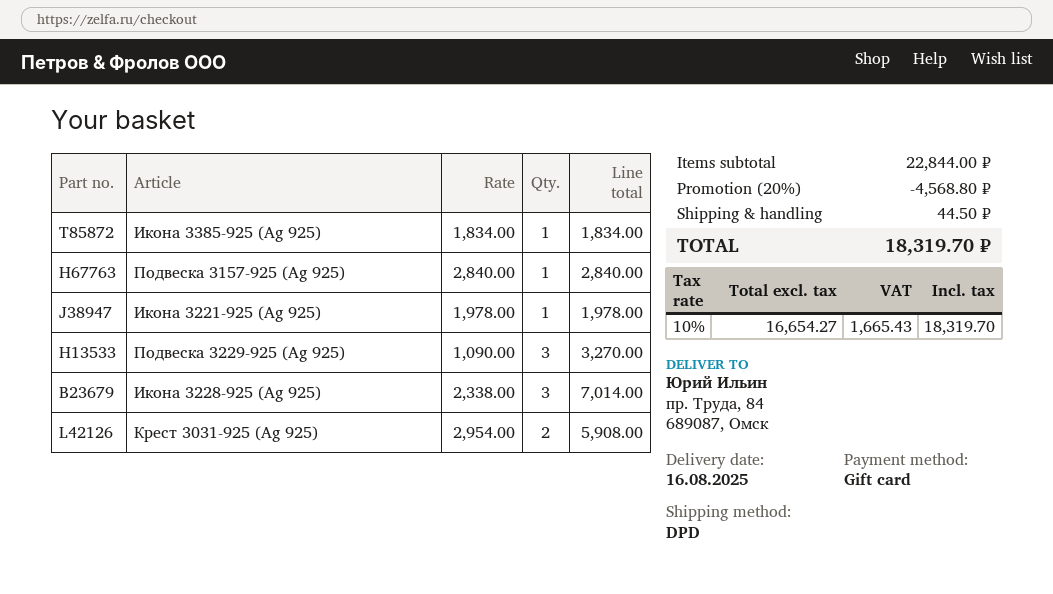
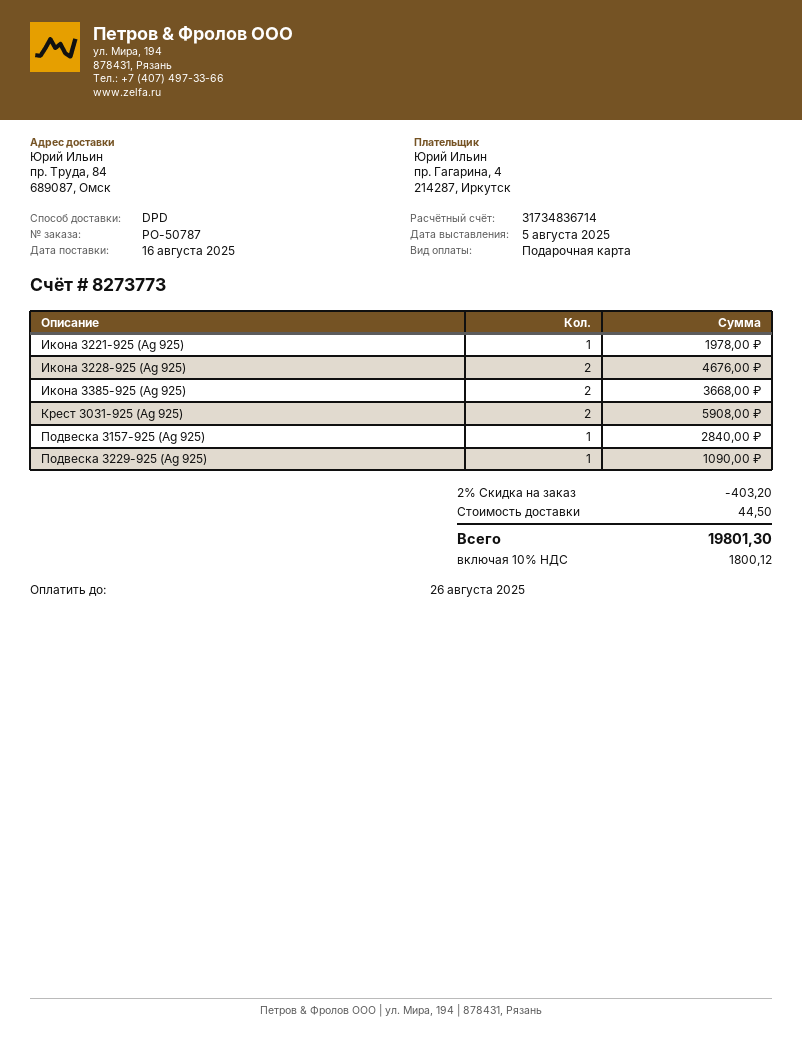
Икона 3385-925 (Ag 925): 1 for 1834.00 -> 2 for 3668.00
Подвеска 3229-925 (Ag 925): 3 for 3270.00 -> 1 for 1090.00
Икона 3228-925 (Ag 925): 3 for 7014.00 -> 2 for 4676.00
discount: 20% = 4568.80 -> 2% = 403.20
tax: 10% = 1665.43 -> 10% = 1800.12
total: 18319.70 -> 19801.30

